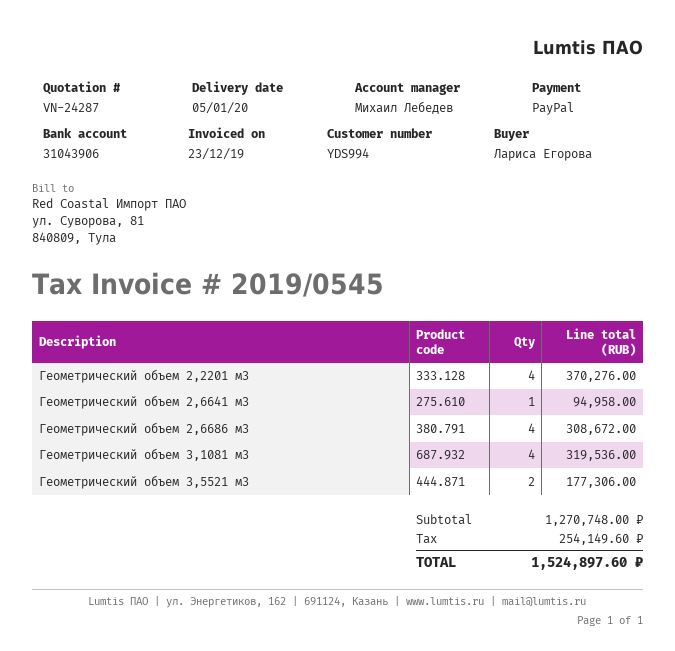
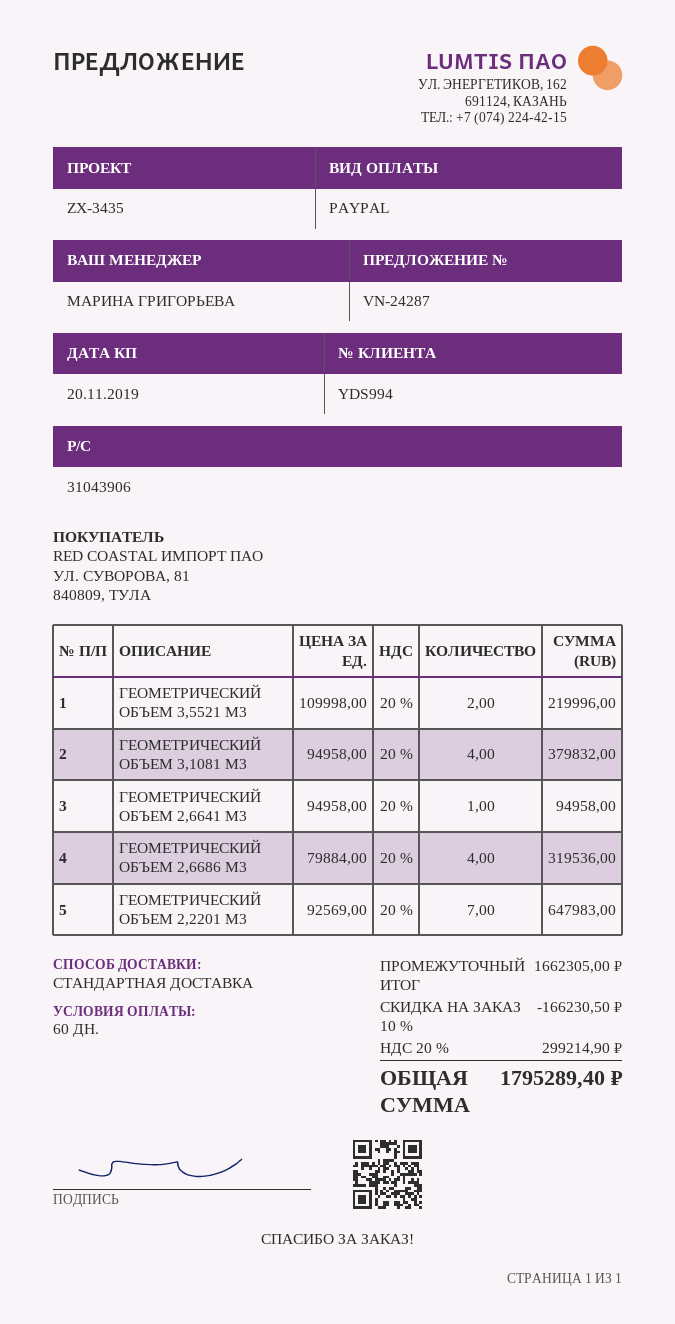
sales rep: Михаил Лебедев -> МАРИНА ГРИГОРЬЕВА
Геометрический объем 2,2201 м3: 4 for 370276.00 -> 7 for 647983.00
Геометрический объем 2,6686 м3: 4 for 308672.00 -> 4 for 319536.00
Геометрический объем 3,1081 м3: 4 for 319536.00 -> 4 for 379832.00
Геометрический объем 3,5521 м3: 2 for 177306.00 -> 2 for 219996.00
subtotal: 1270748.00 -> 1662305.00
discount: none -> 10% = 166230.50
tax: 254149.60 -> 299214.90
total: 1524897.60 -> 1795289.40

